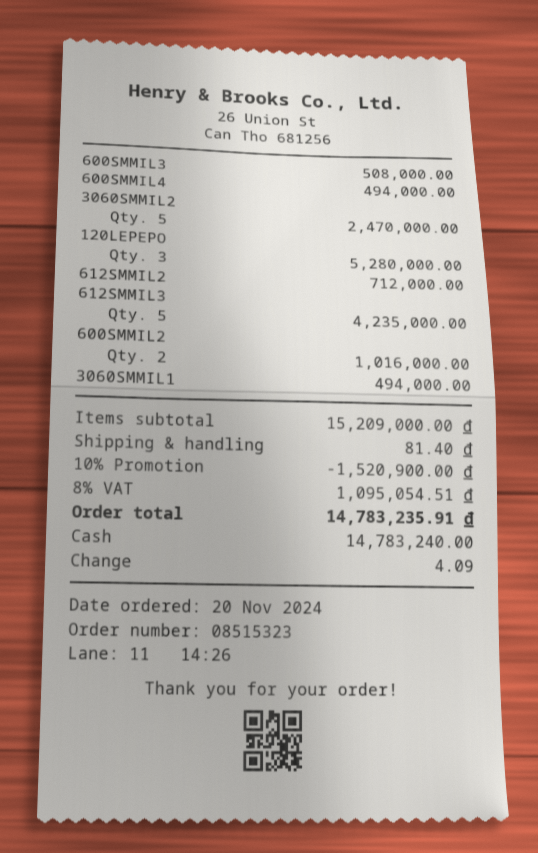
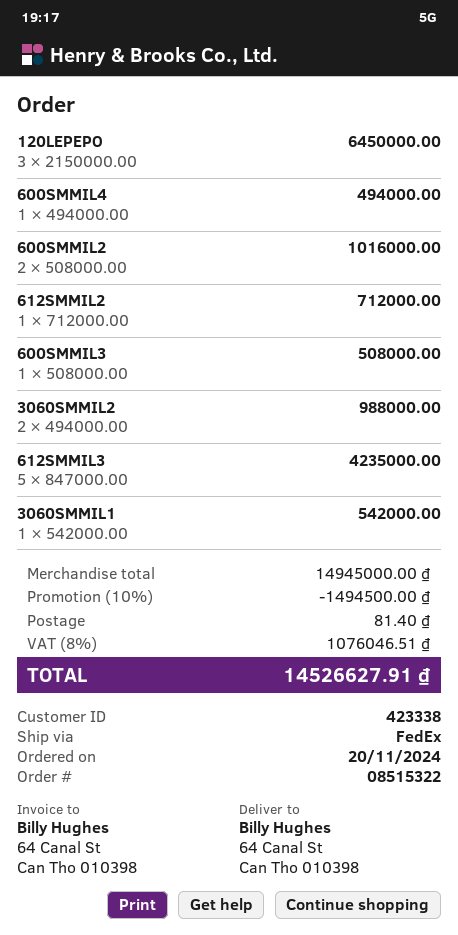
order number: 08515323 -> 08515322
3060SMMIL2: 5 for 2470000.00 -> 2 for 988000.00
120LEPEPO: 3 for 5280000.00 -> 3 for 6450000.00
3060SMMIL1: 1 for 494000.00 -> 1 for 542000.00
subtotal: 15209000.00 -> 14945000.00
discount: 10% = 1520900.00 -> 10% = 1494500.00
tax: 8% = 1095054.51 -> 8% = 1076046.51
total: 14783235.91 -> 14526627.91

